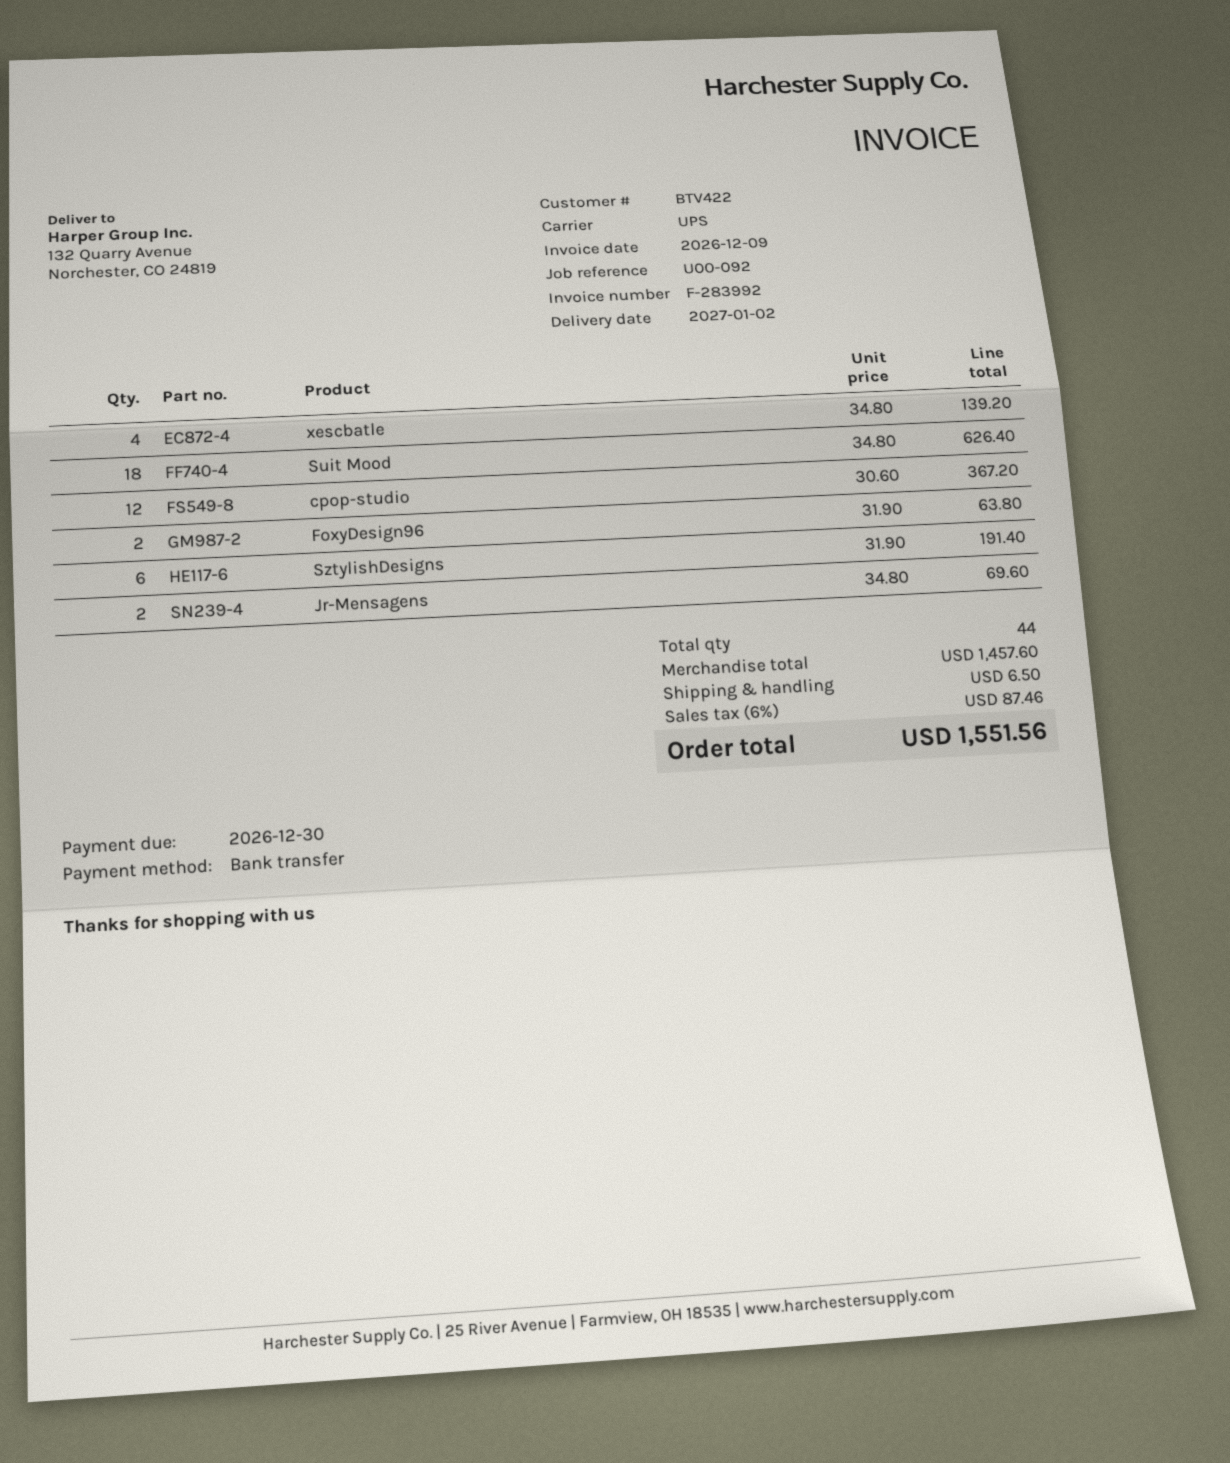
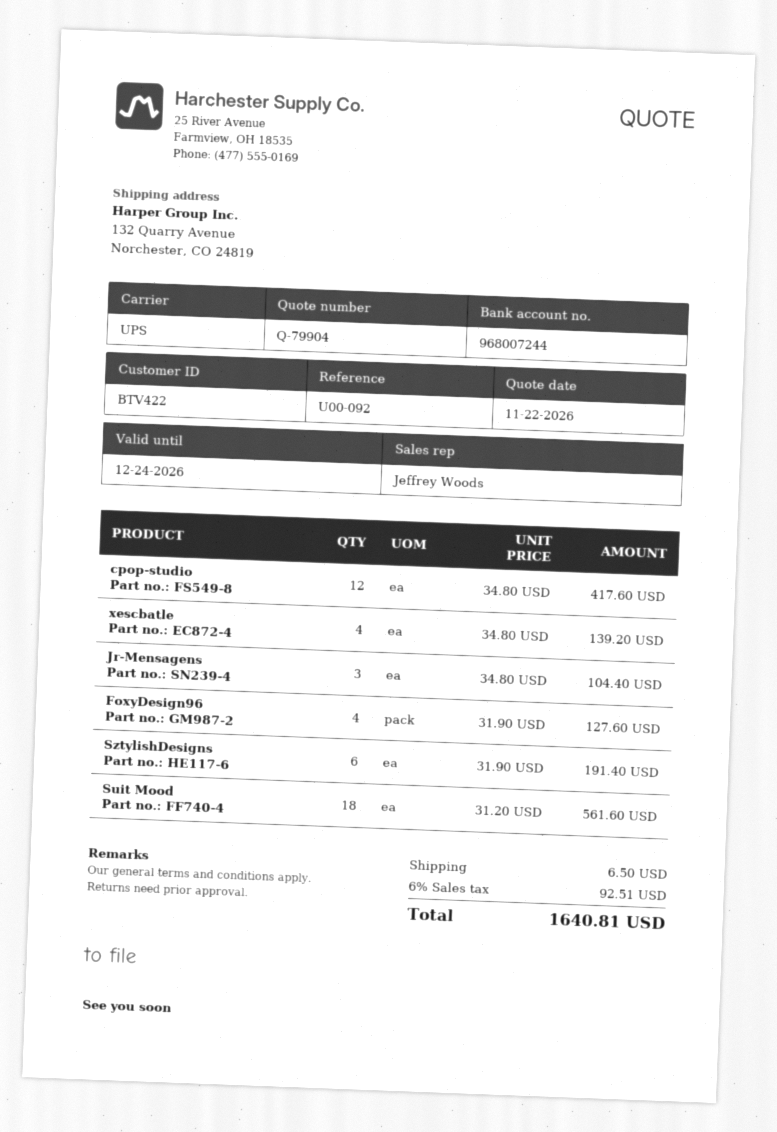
Suit Mood: 18 x 34.80 = 626.40 -> 18 x 31.20 = 561.60
cpop-studio: 12 x 30.60 = 367.20 -> 12 x 34.80 = 417.60
FoxyDesign96: 2 x 31.90 = 63.80 -> 4 x 31.90 = 127.60
Jr-Mensagens: 2 x 34.80 = 69.60 -> 3 x 34.80 = 104.40
tax: 6% = 87.46 -> 6% = 92.51
total: 1551.56 -> 1640.81

